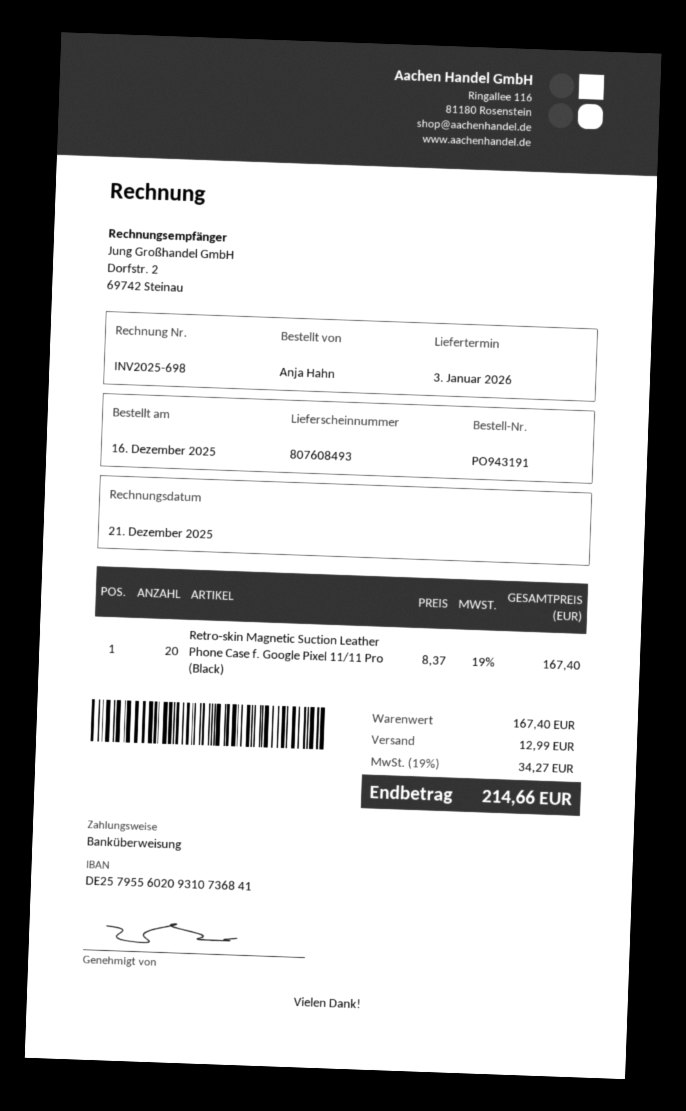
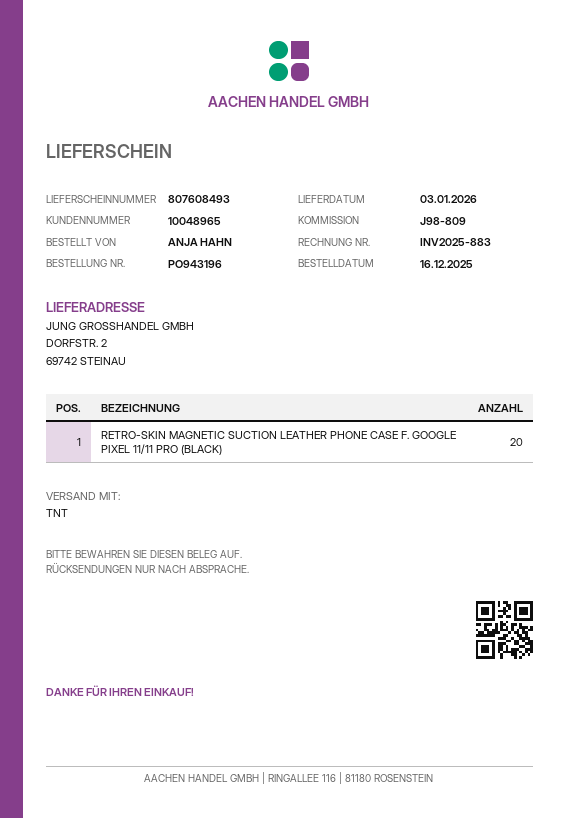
order number: PO943191 -> PO943196
invoice number: INV2025-698 -> INV2025-883

